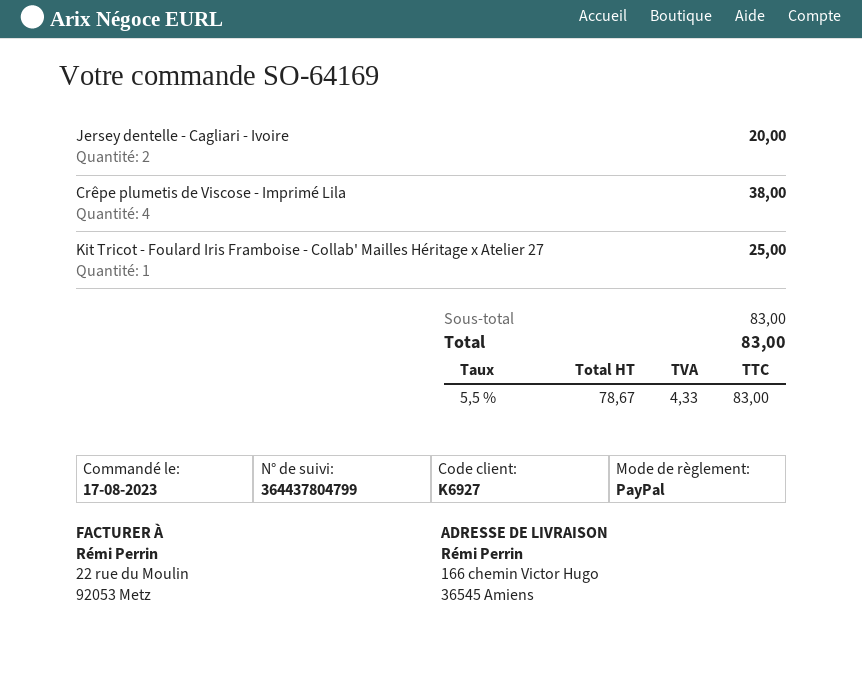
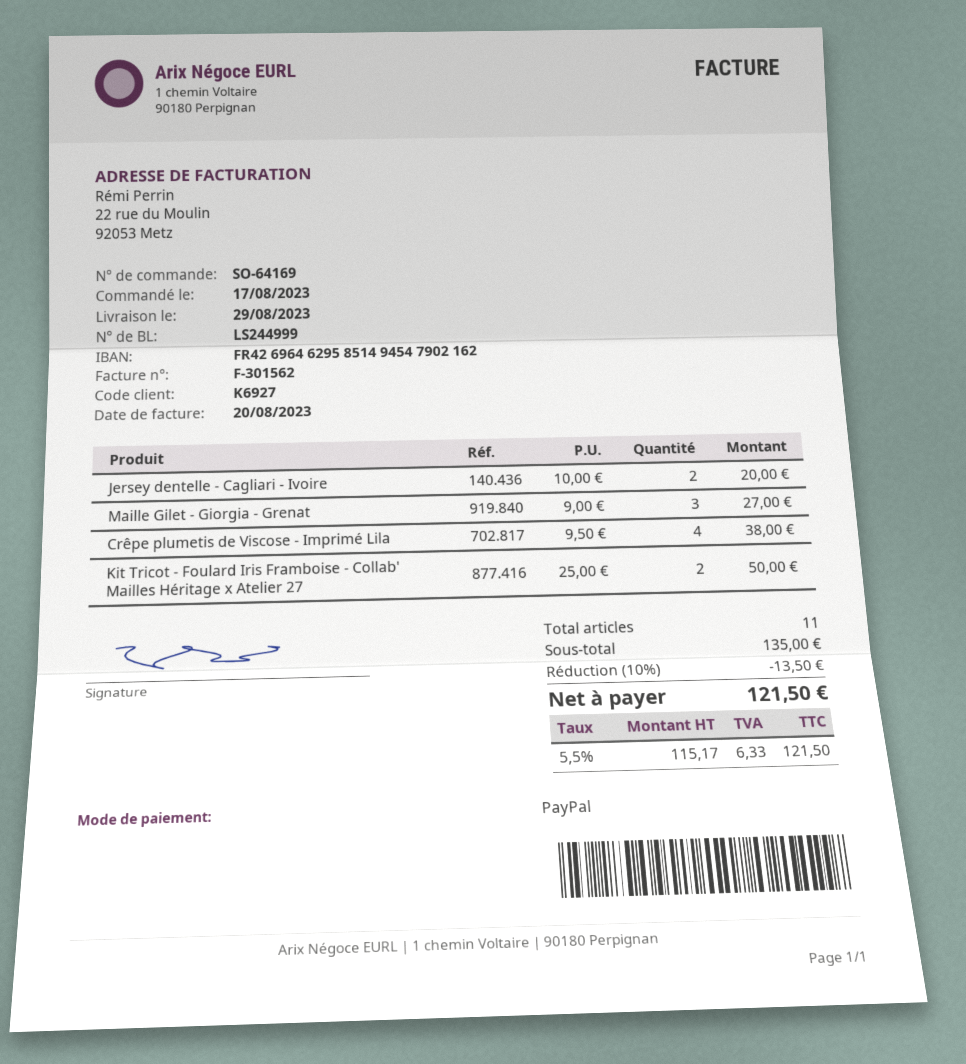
Kit Tricot - Foulard Iris Framboise - Collab' Mailles Héritage x Atelier 27: 1 for 25.00 -> 2 for 50.00
Maille Gilet - Giorgia - Grenat: none -> 3 for 27.00
subtotal: 83.00 -> 135.00
discount: none -> 10% = 13.50
net: 78.67 -> 115.17
tax: 5.5% = 4.33 -> 5.5% = 6.33
total: 83.00 -> 121.50

